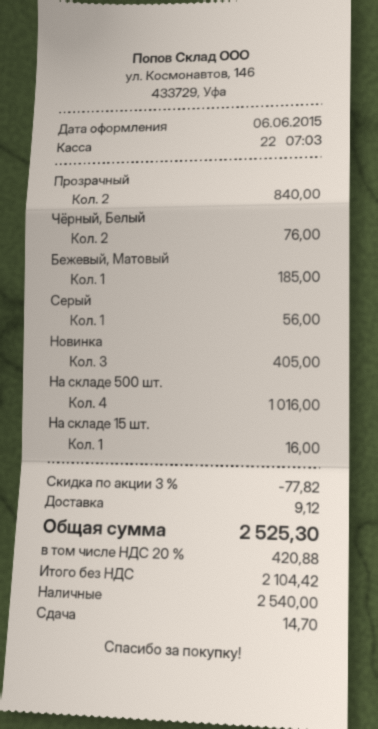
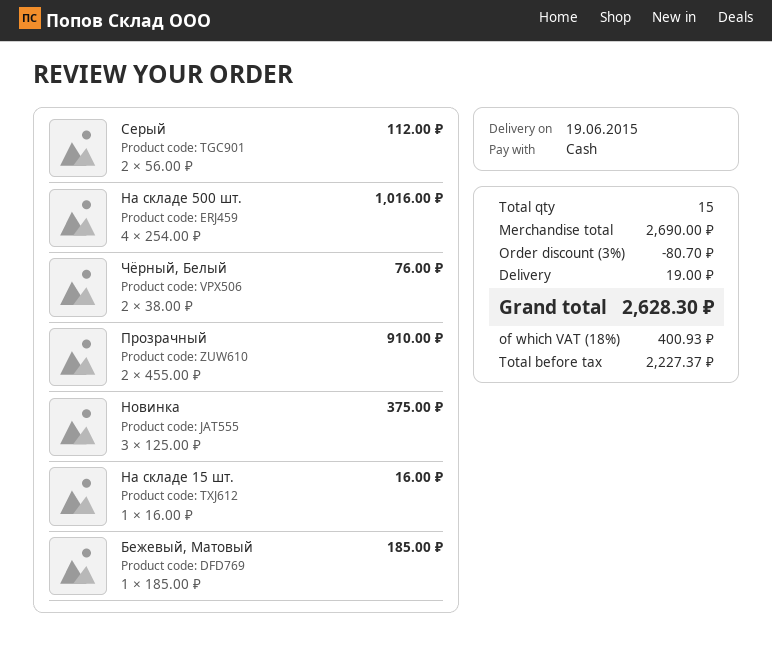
Прозрачный: 2 for 840.00 -> 2 for 910.00
Серый: 1 for 56.00 -> 2 for 112.00
Новинка: 3 for 405.00 -> 3 for 375.00
discount: 3% = 77.82 -> 3% = 80.70
shipping: 9.12 -> 19.00
net: 2104.42 -> 2227.37
tax: 20% = 420.88 -> 18% = 400.93
total: 2525.30 -> 2628.30

